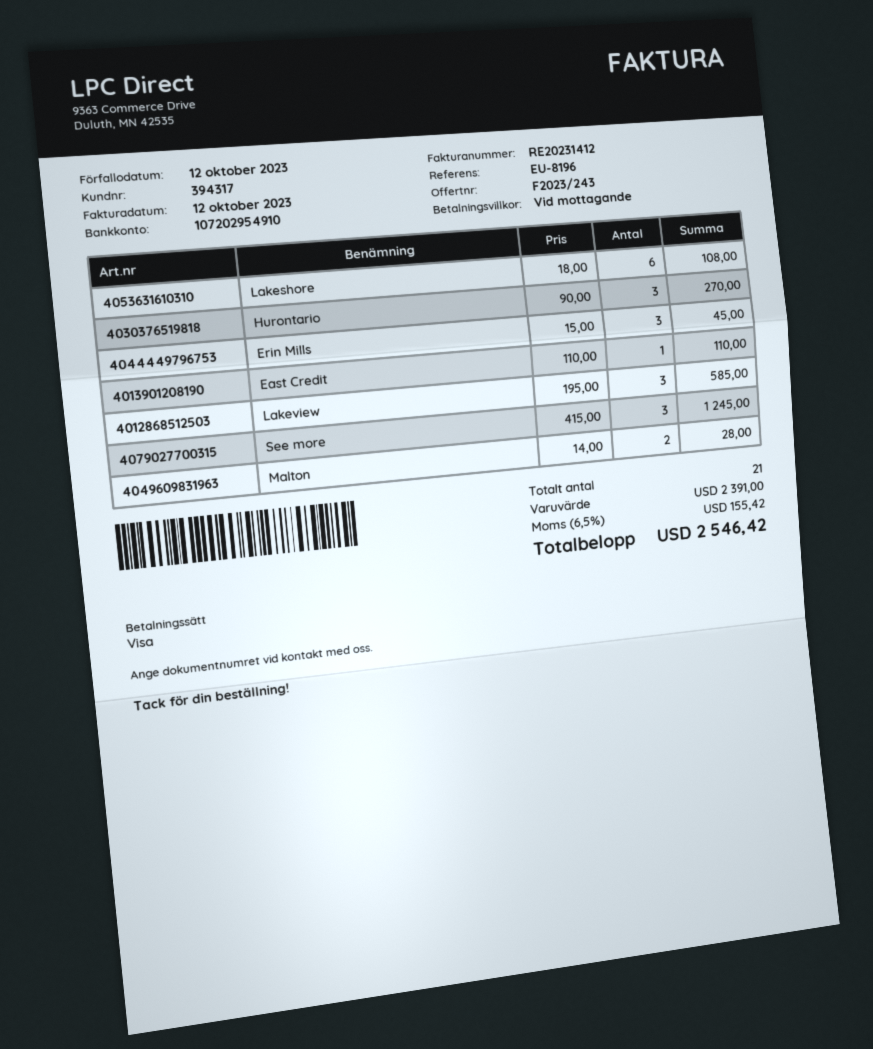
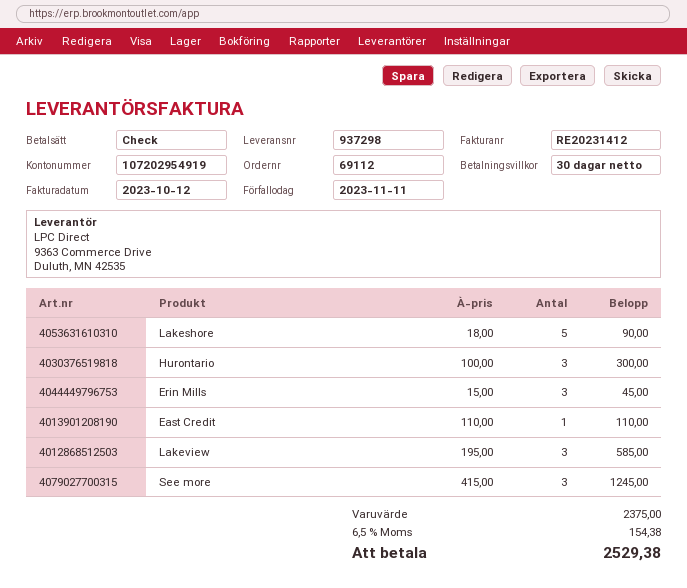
payment terms: on receipt -> 30 days
due date: 2023-10-12 -> 2023-11-11
payment method: Visa -> cheque
bank account: 107202954910 -> 107202954919
Lakeshore: 6 x 18.00 = 108.00 -> 5 x 18.00 = 90.00
Hurontario: 3 x 90.00 = 270.00 -> 3 x 100.00 = 300.00
Malton: 2 x 14.00 = 28.00 -> none
subtotal: 2391.00 -> 2375.00
tax: 6.5% = 155.42 -> 6.5% = 154.38
total: 2546.42 -> 2529.38

